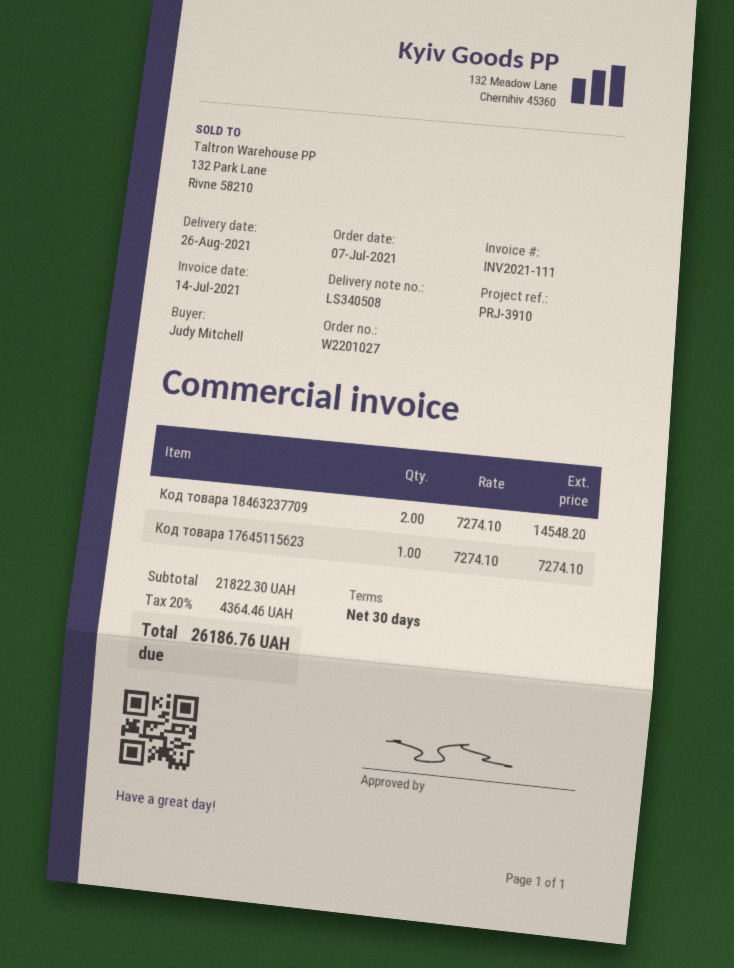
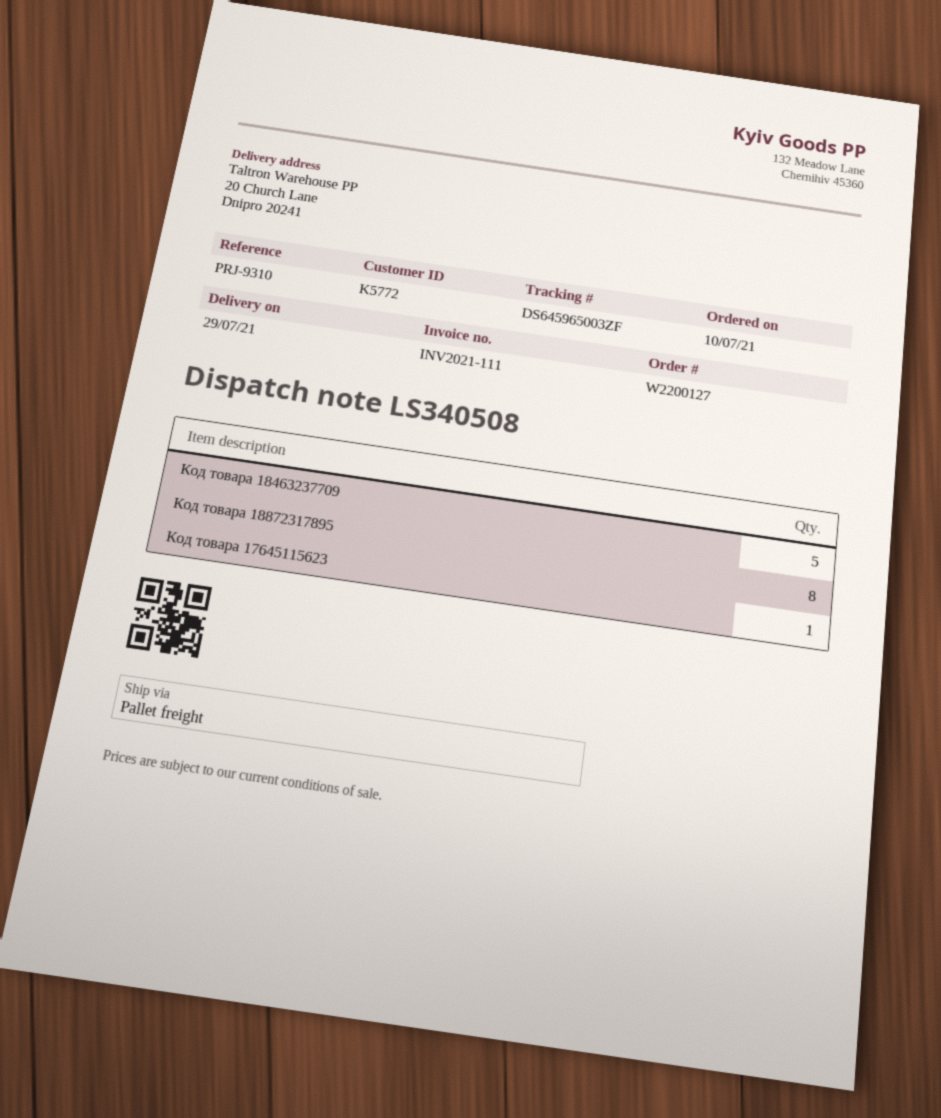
order number: W2201027 -> W2200127
order date: 2021-07-07 -> 2021-07-10
delivery date: 2021-08-26 -> 2021-07-29
reference: PRJ-3910 -> PRJ-9310
Код товара 18463237709: 2 -> 5
Код товара 18872317895: none -> 8

